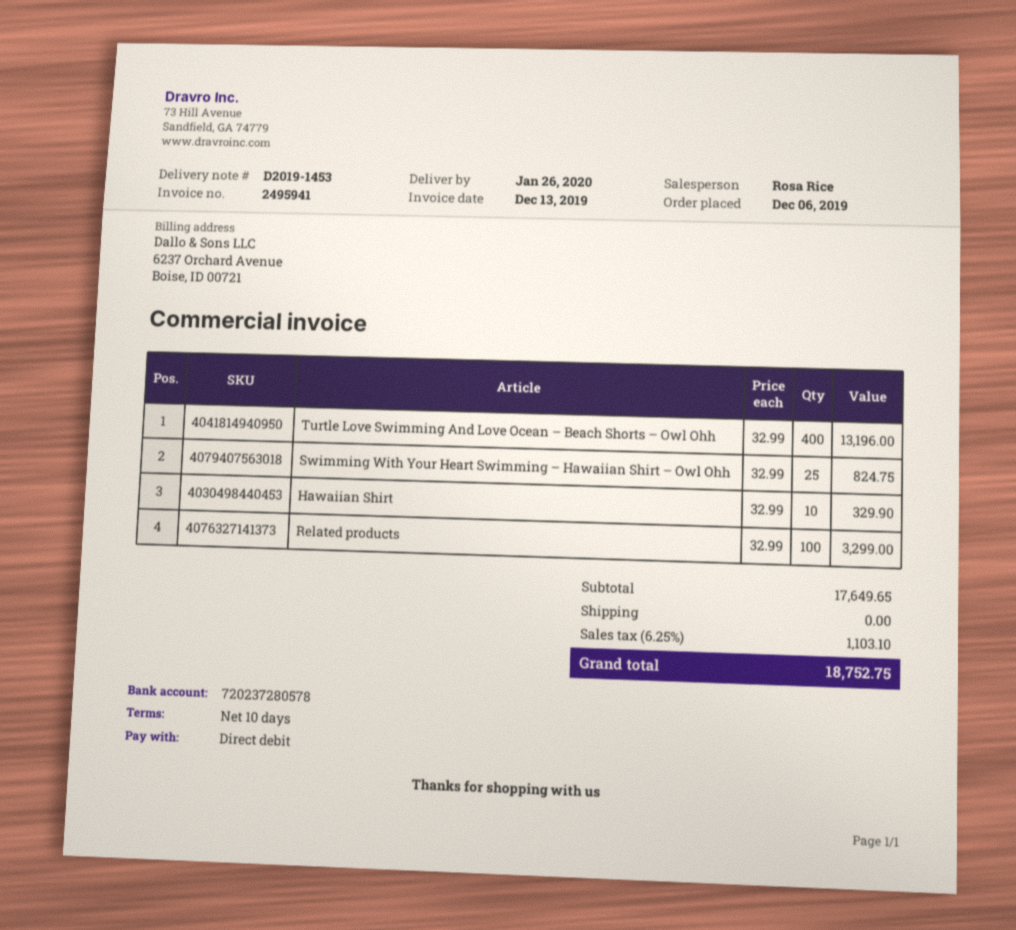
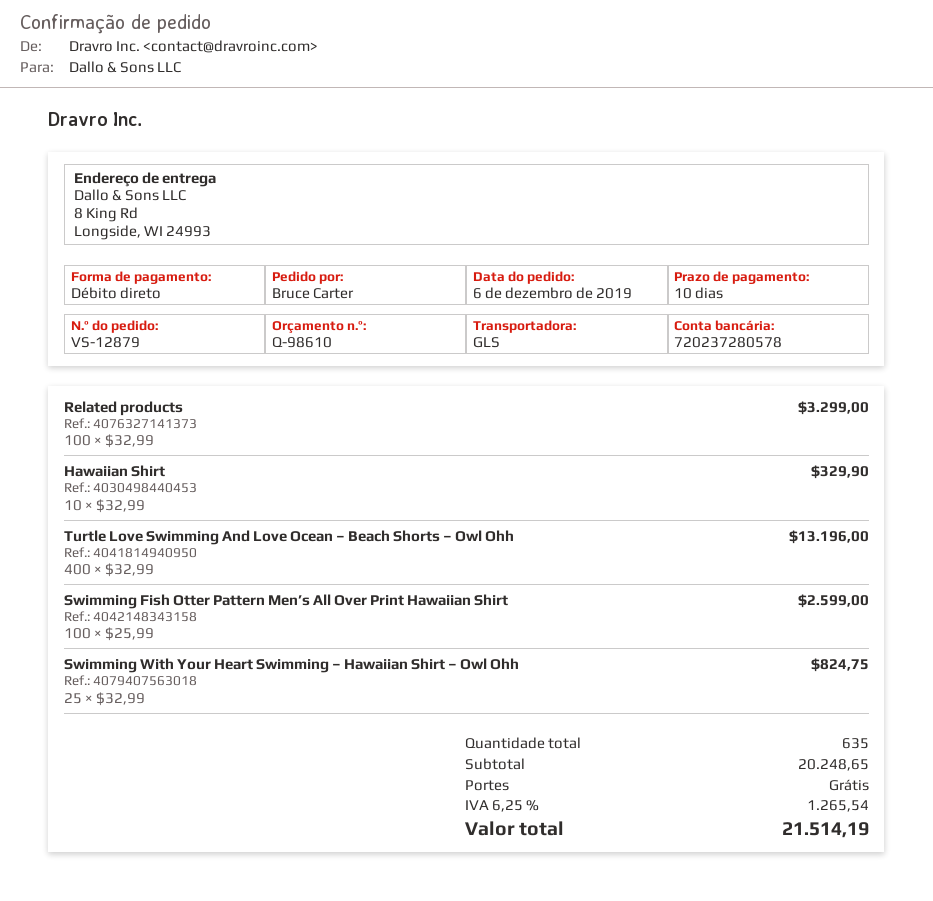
Swimming Fish Otter Pattern Men’s All Over Print Hawaiian Shirt: none -> 100 x 25.99 = 2599.00
subtotal: 17649.65 -> 20248.65
tax: 6.25% = 1103.10 -> 6.25% = 1265.54
total: 18752.75 -> 21514.19

